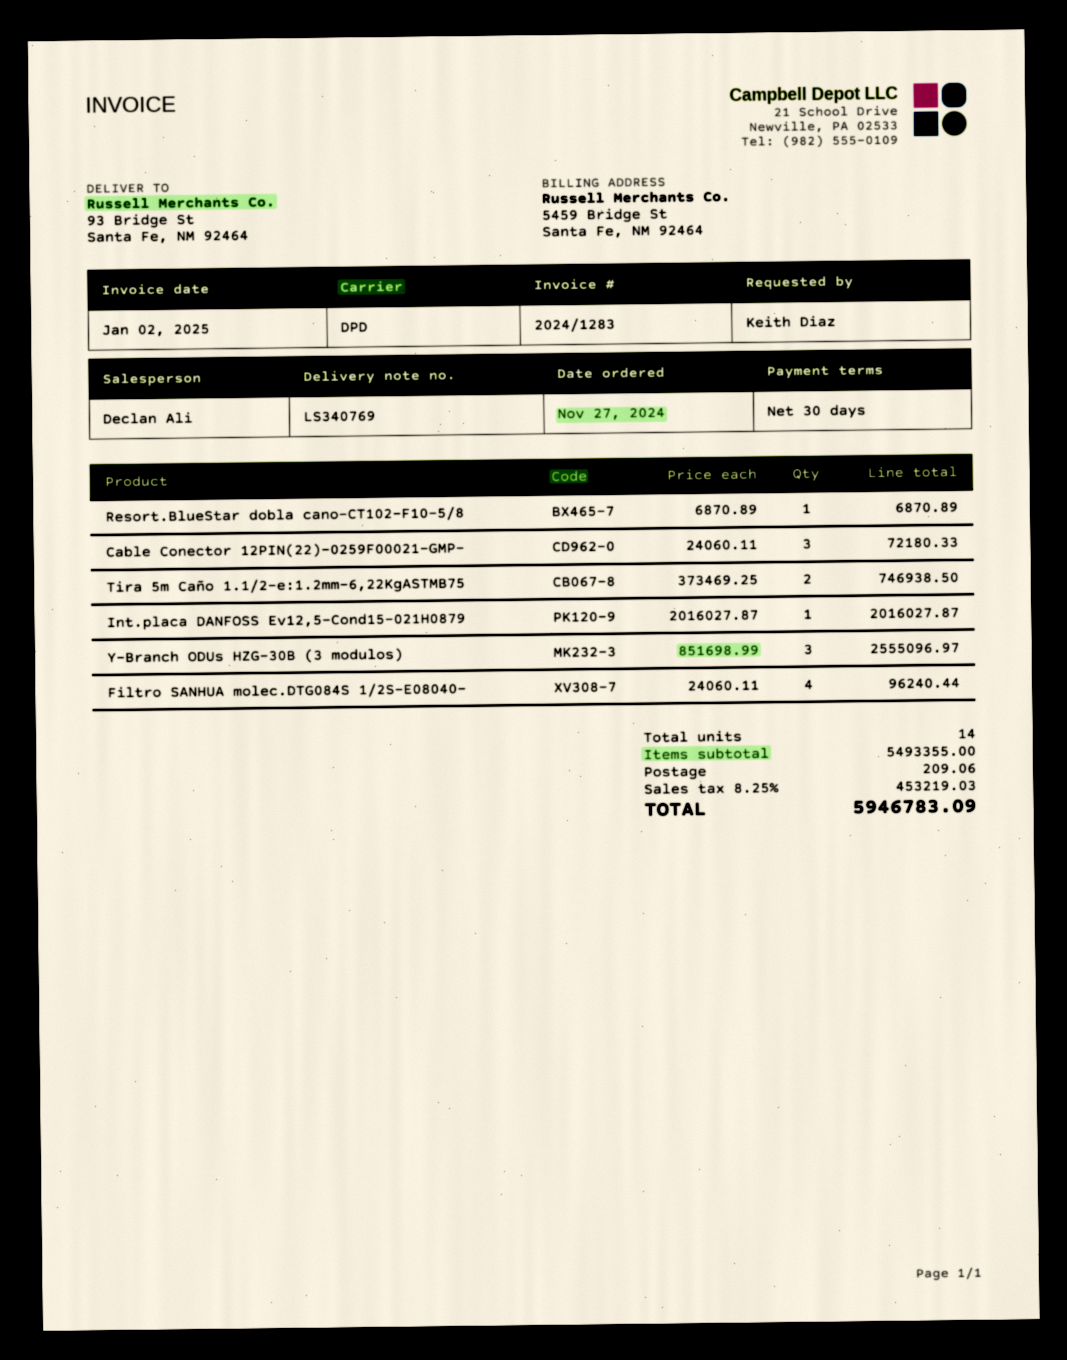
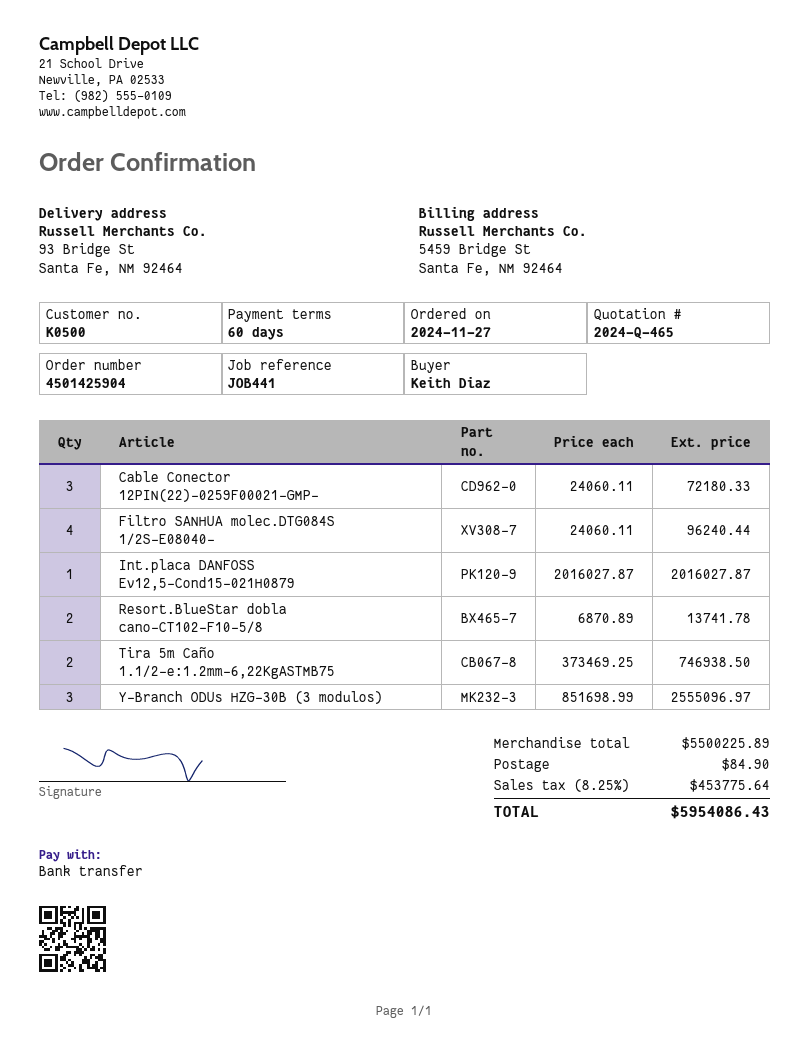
payment terms: 30 days -> 60 days
Resort.BlueStar dobla cano-CT102-F10-5/8: 1 x 6870.89 = 6870.89 -> 2 x 6870.89 = 13741.78
subtotal: 5493355.00 -> 5500225.89
shipping: 209.06 -> 84.90
tax: 8.25% = 453219.03 -> 8.25% = 453775.64
total: 5946783.09 -> 5954086.43

